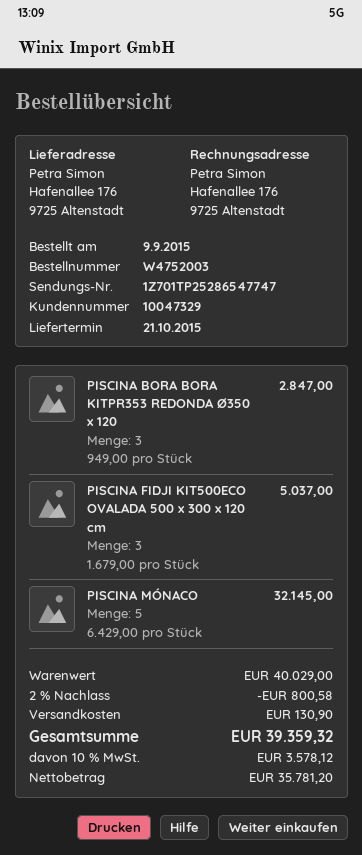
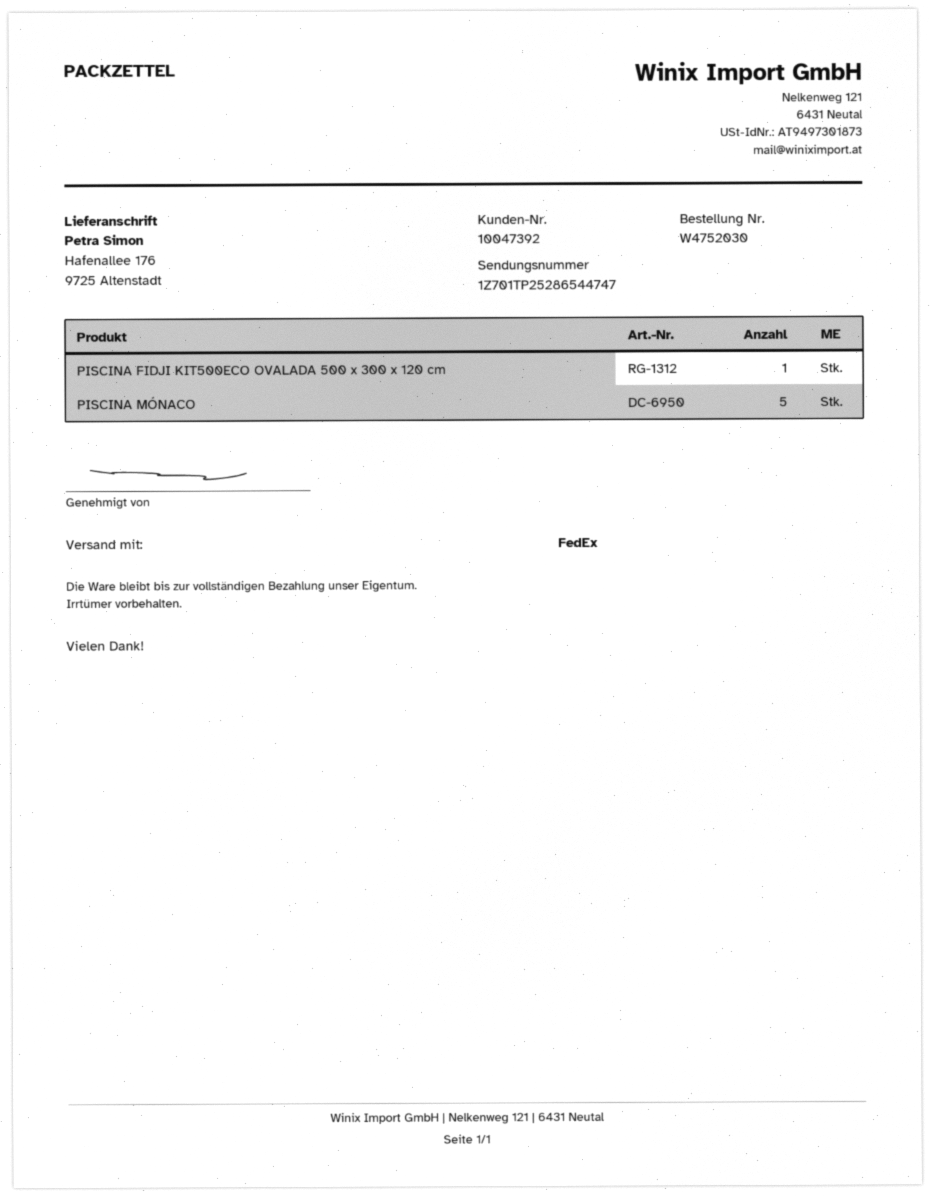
order number: W4752003 -> W4752030
customer number: 10047329 -> 10047392
tracking number: 1Z701TP25286547747 -> 1Z701TP25286544747
PISCINA BORA BORA KITPR353 REDONDA Ø350 x 120: 3 -> none
PISCINA FIDJI KIT500ECO OVALADA 500 x 300 x 120 cm: 3 -> 1

